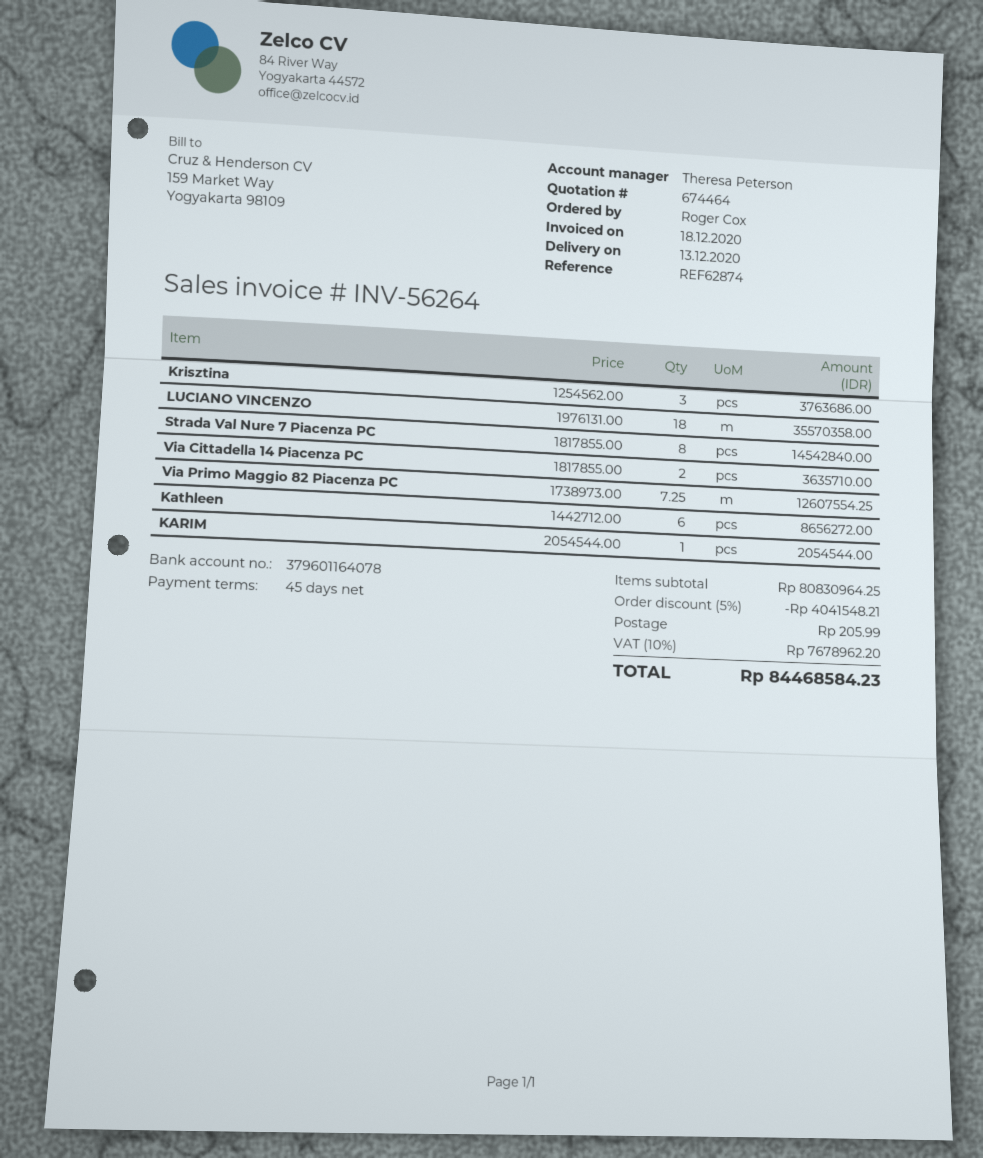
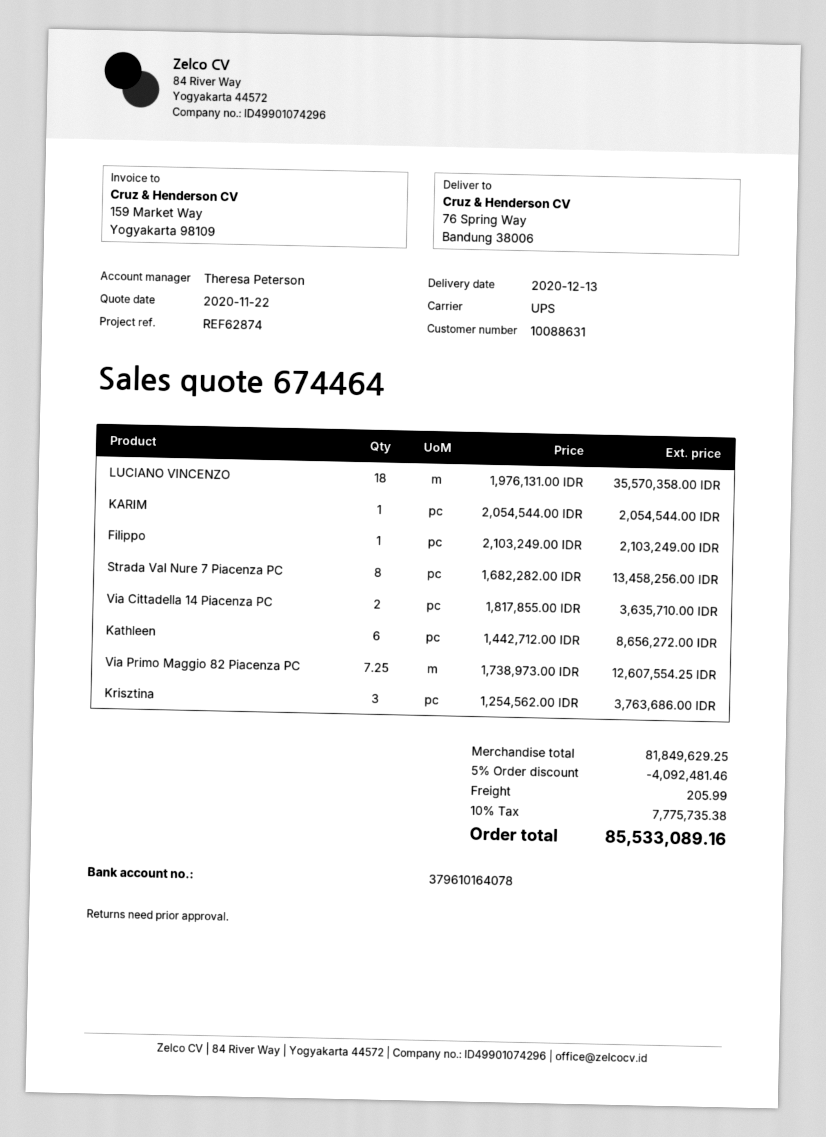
bank account: 379601164078 -> 379610164078
Strada Val Nure 7 Piacenza PC: 8 x 1817855.00 = 14542840.00 -> 8 x 1682282.00 = 13458256.00
Filippo: none -> 1 x 2103249.00 = 2103249.00
subtotal: 80830964.25 -> 81849629.25
discount: 5% = 4041548.21 -> 5% = 4092481.46
tax: 10% = 7678962.20 -> 10% = 7775735.38
total: 84468584.23 -> 85533089.16

